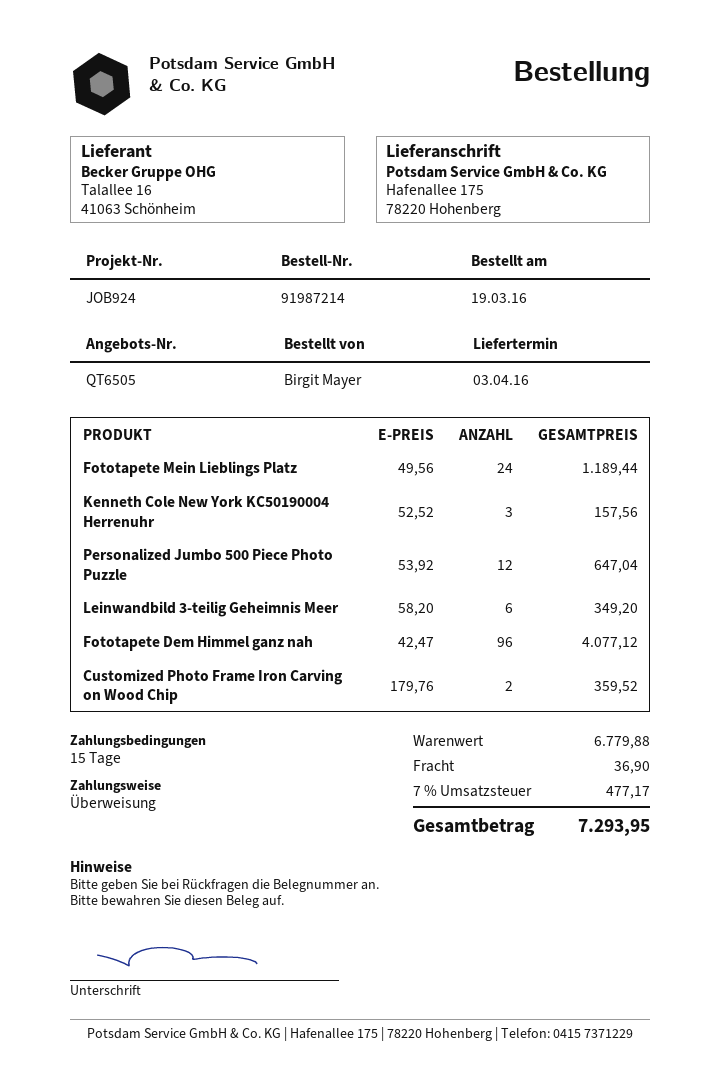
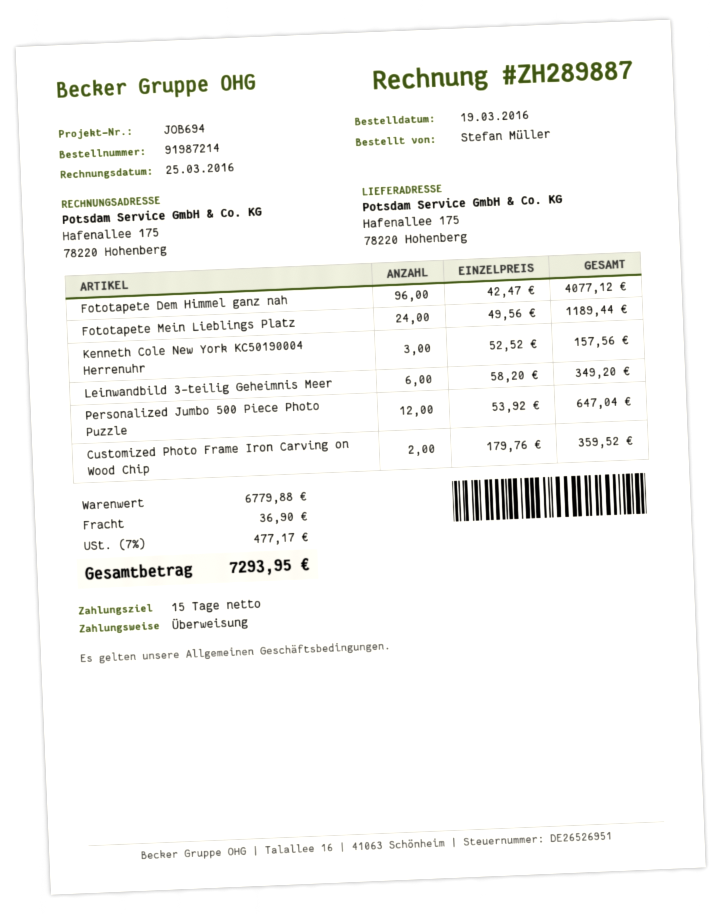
reference: JOB924 -> JOB694
ordered by: Birgit Mayer -> Stefan Müller

